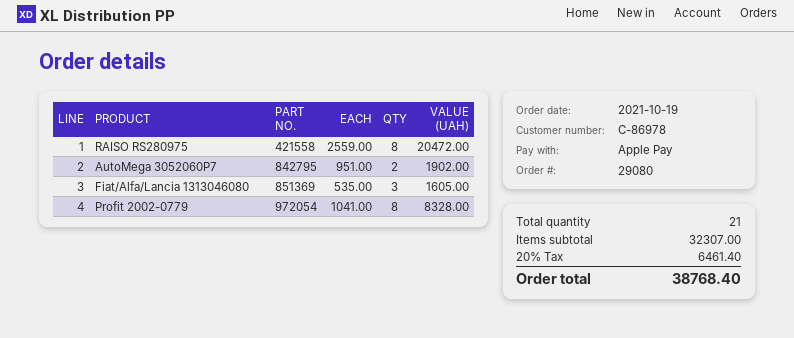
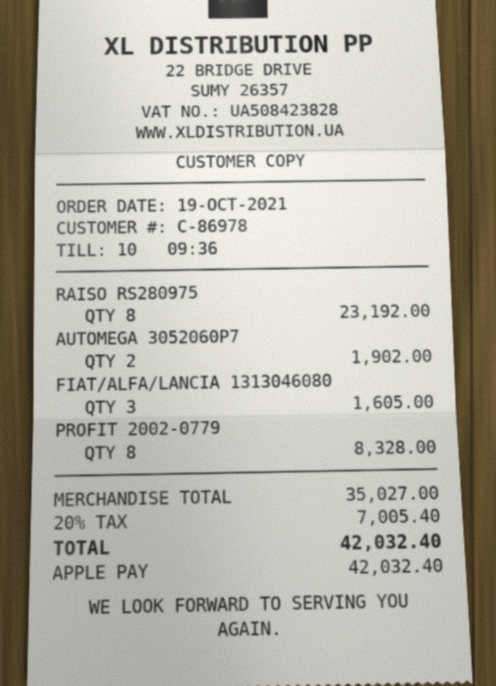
RAISO RS280975: 8 for 20472.00 -> 8 for 23192.00
subtotal: 32307.00 -> 35027.00
tax: 20% = 6461.40 -> 20% = 7005.40
total: 38768.40 -> 42032.40

